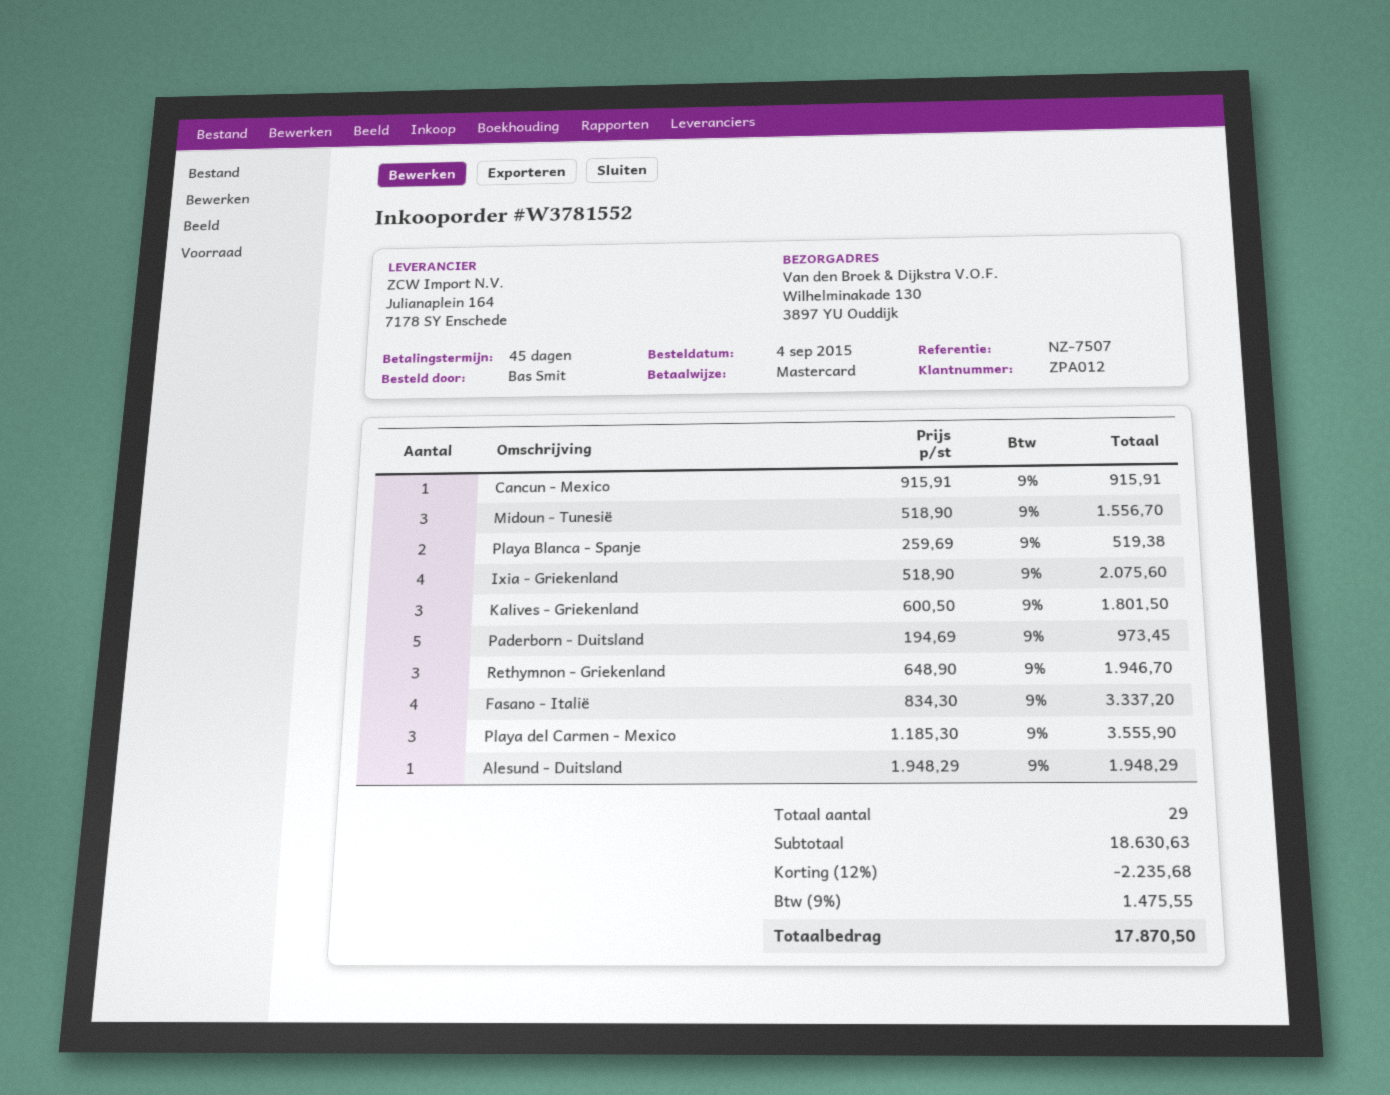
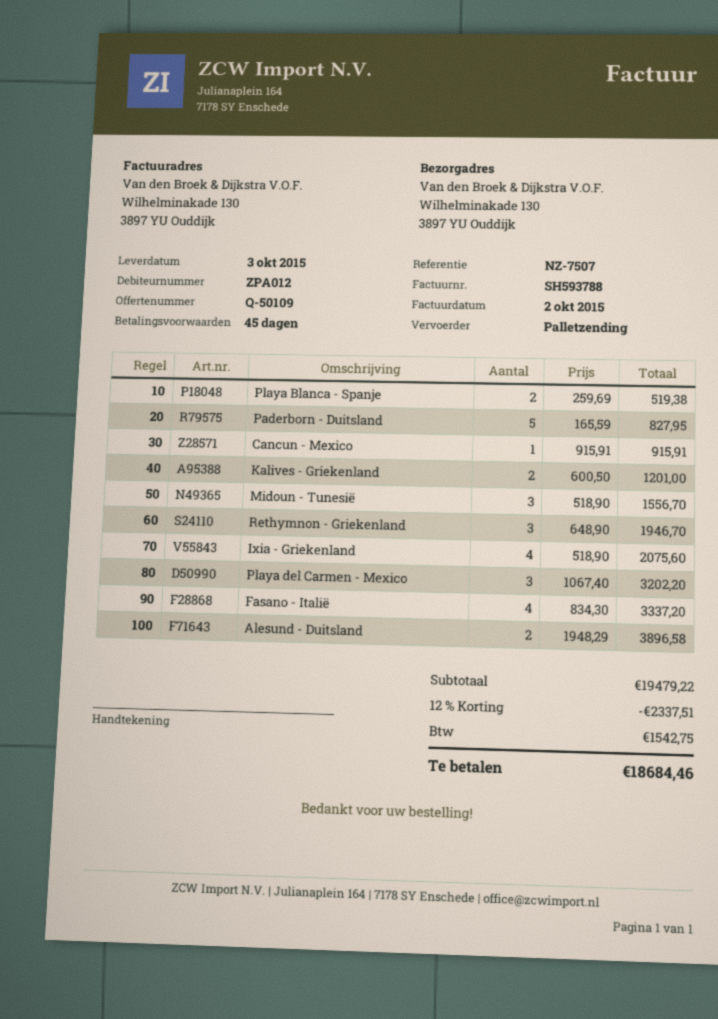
Kalives - Griekenland: 3 x 600.50 = 1801.50 -> 2 x 600.50 = 1201.00
Paderborn - Duitsland: 5 x 194.69 = 973.45 -> 5 x 165.59 = 827.95
Playa del Carmen - Mexico: 3 x 1185.30 = 3555.90 -> 3 x 1067.40 = 3202.20
Alesund - Duitsland: 1 x 1948.29 = 1948.29 -> 2 x 1948.29 = 3896.58
subtotal: 18630.63 -> 19479.22
discount: 12% = 2235.68 -> 12% = 2337.51
tax: 1475.55 -> 1542.75
total: 17870.50 -> 18684.46

